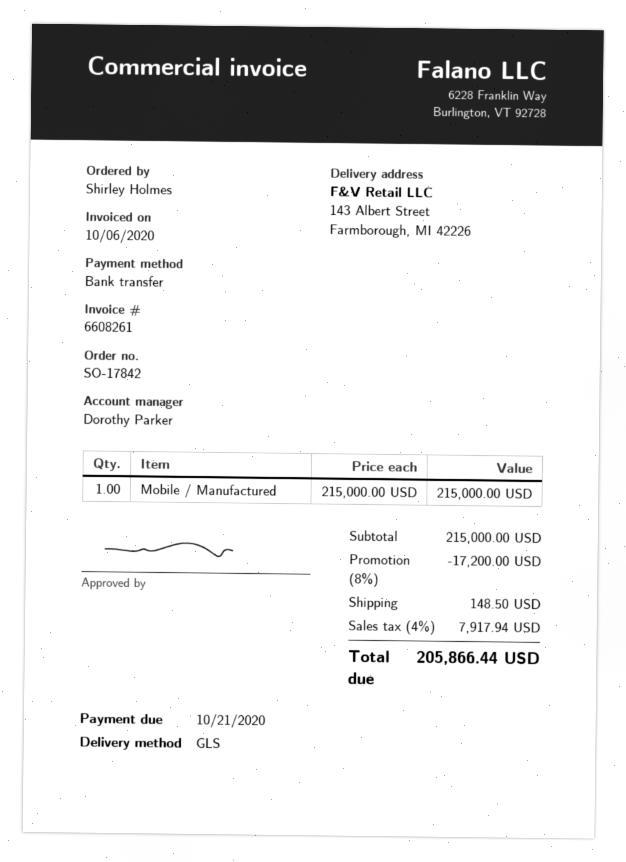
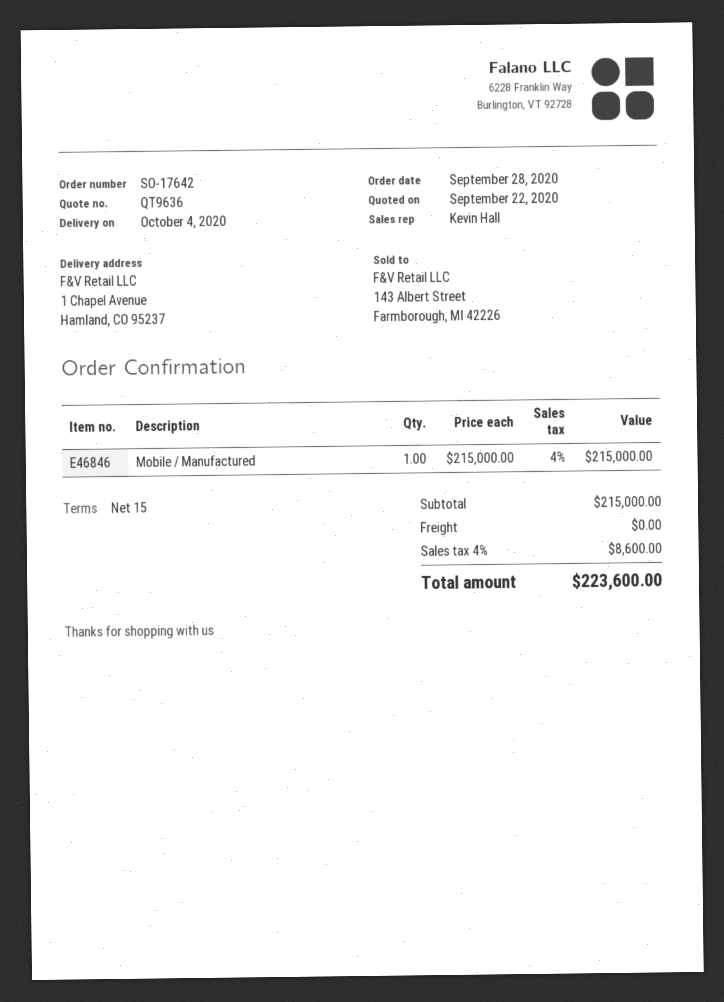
order number: SO-17842 -> SO-17642
sales rep: Dorothy Parker -> Kevin Hall
ship to: 143 Albert Street, Farmborough, MI 42226 -> 1 Chapel Avenue, Hamland, CO 95237
discount: 8% = 17200.00 -> none
shipping: 148.50 -> 0.00
tax: 4% = 7917.94 -> 4% = 8600.00
total: 205866.44 -> 223600.00

